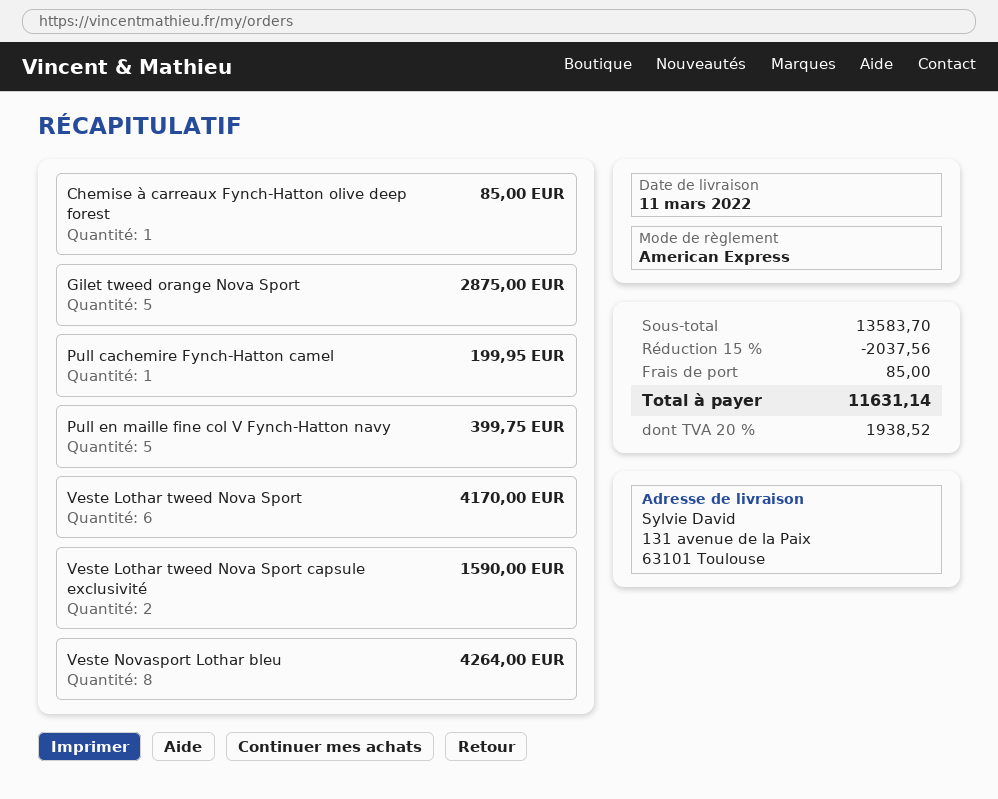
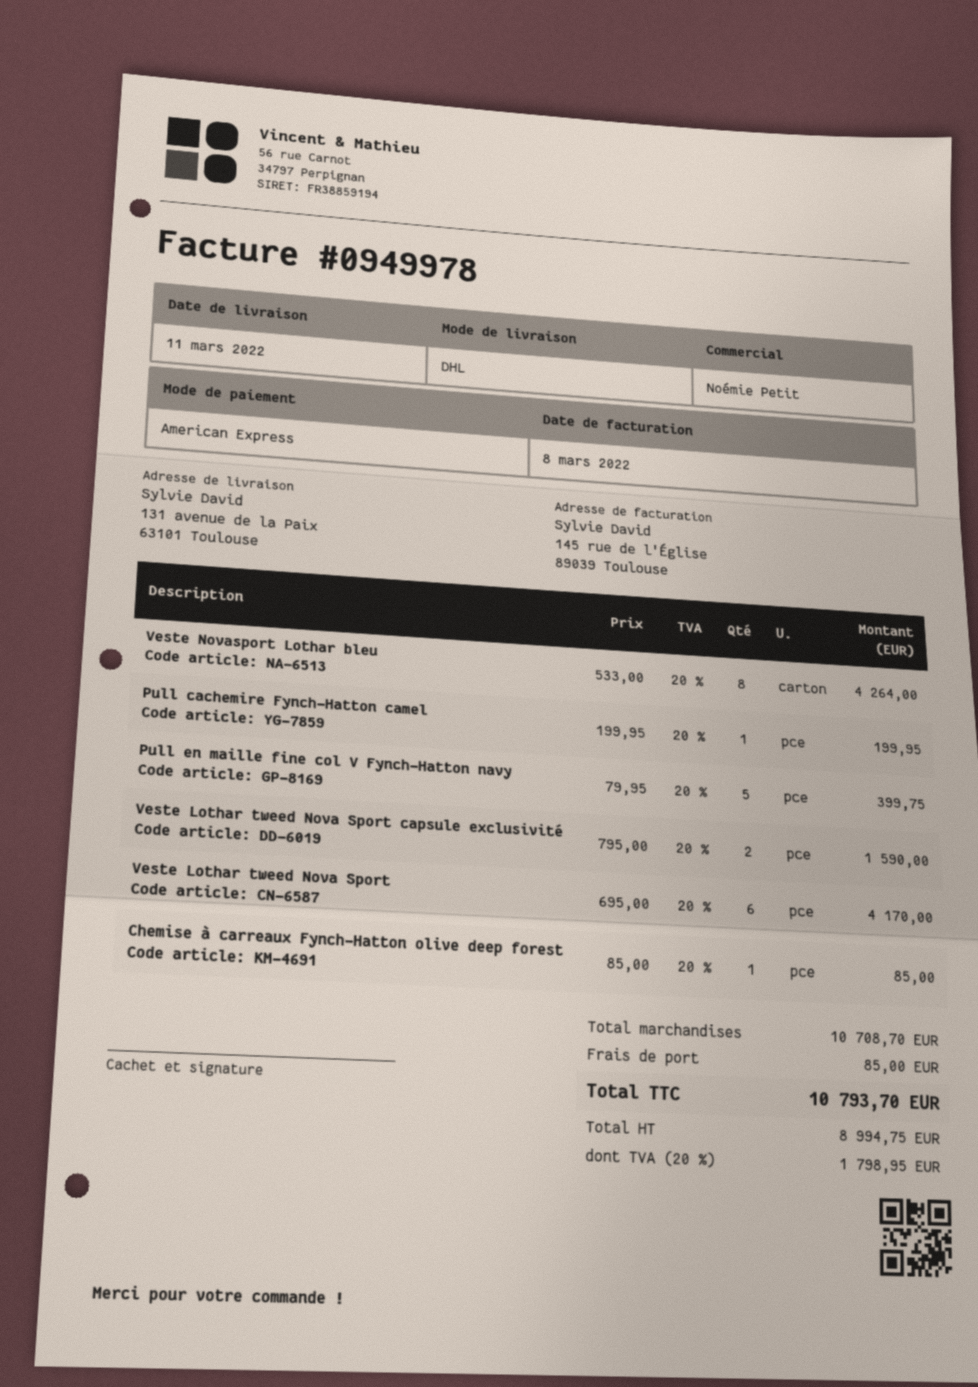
Gilet tweed orange Nova Sport: 5 for 2875.00 -> none
subtotal: 13583.70 -> 10708.70
discount: 15% = 2037.56 -> none
tax: 20% = 1938.52 -> 20% = 1798.95
total: 11631.14 -> 10793.70

